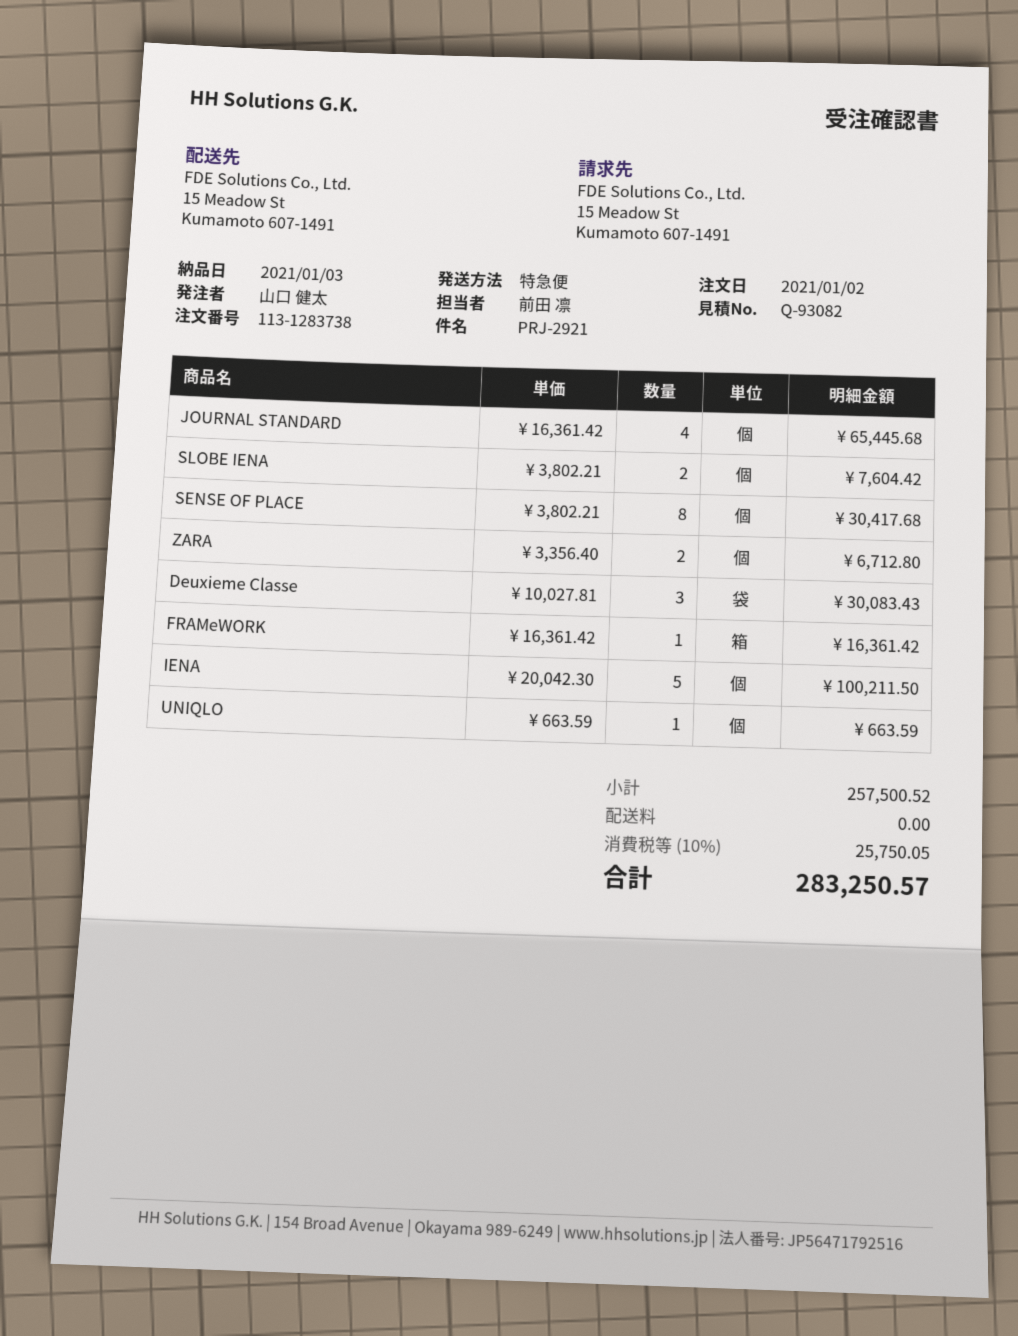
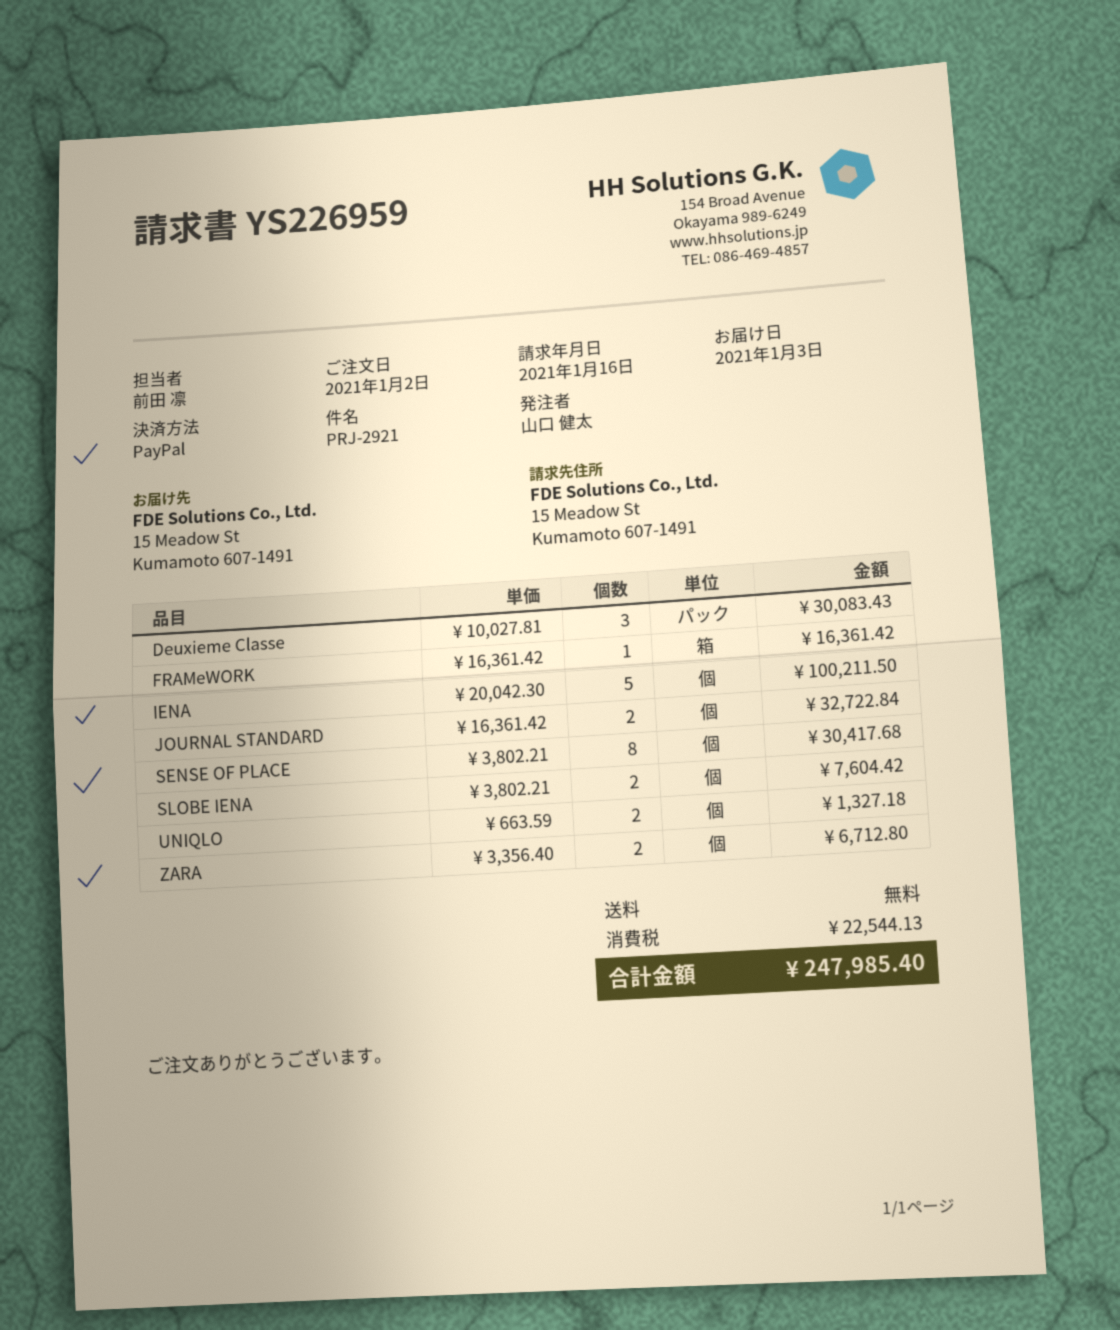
JOURNAL STANDARD: 4 x 16361.42 = 65445.68 -> 2 x 16361.42 = 32722.84
UNIQLO: 1 x 663.59 = 663.59 -> 2 x 663.59 = 1327.18
tax: 25750.05 -> 22544.13
total: 283250.57 -> 247985.40

